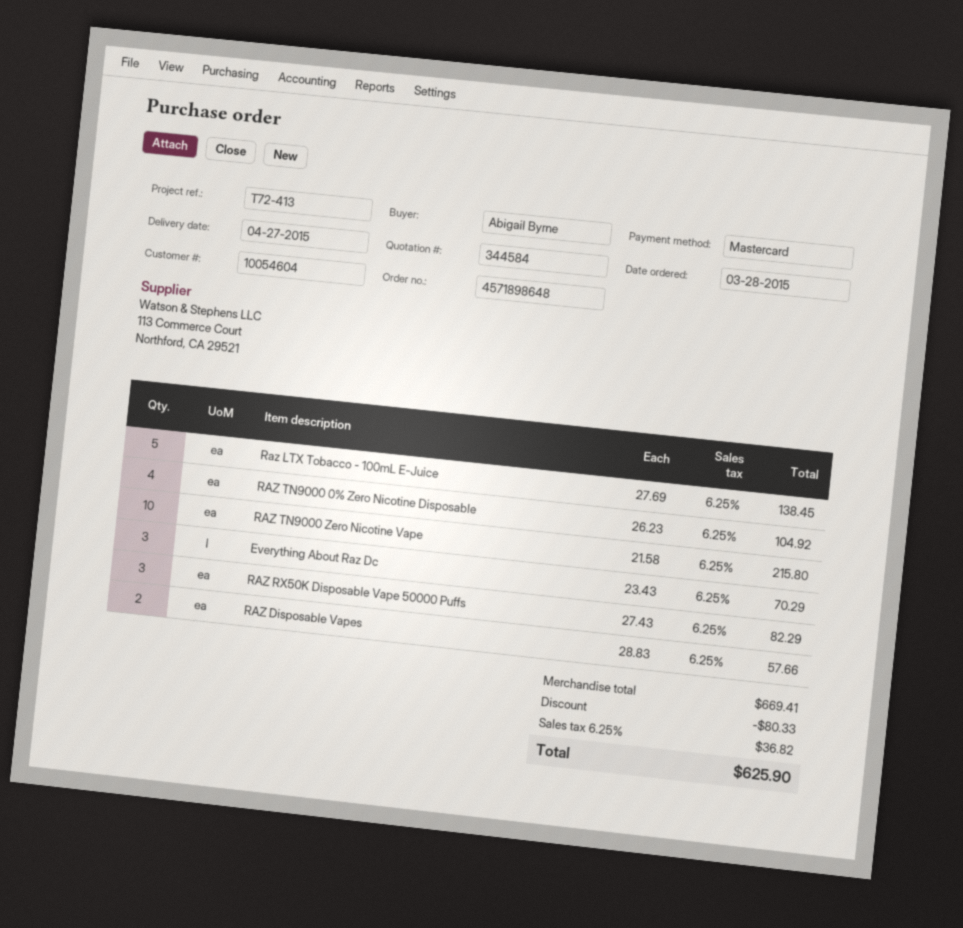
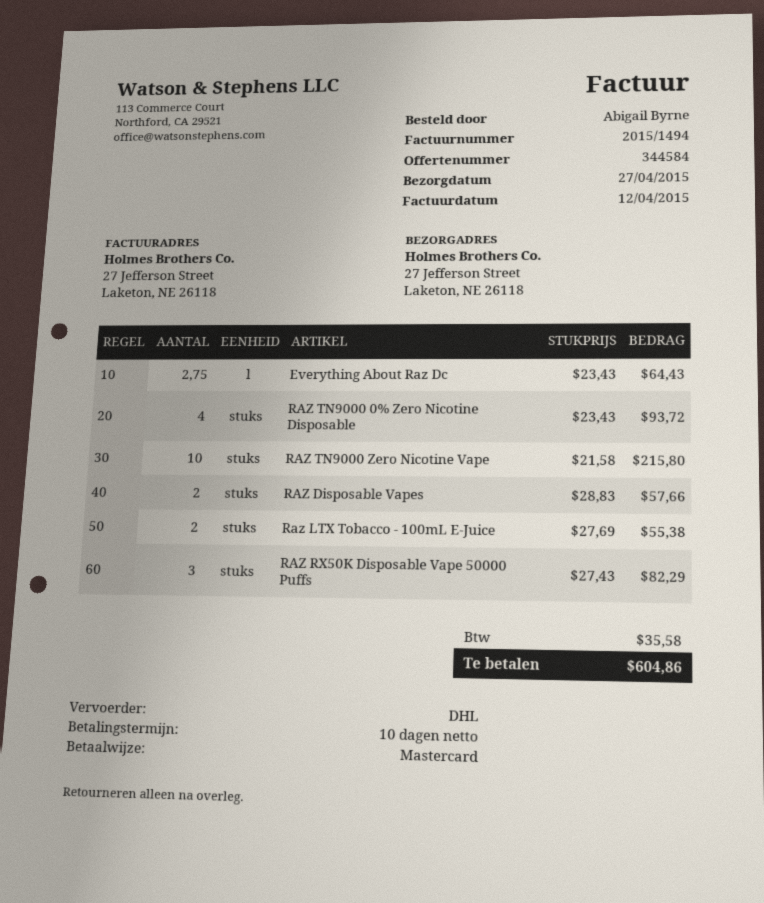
Raz LTX Tobacco - 100mL E-Juice: 5 x 27.69 = 138.45 -> 2 x 27.69 = 55.38
RAZ TN9000 0% Zero Nicotine Disposable: 4 x 26.23 = 104.92 -> 4 x 23.43 = 93.72
Everything About Raz Dc: 3 x 23.43 = 70.29 -> 2.75 x 23.43 = 64.43
discount: 80.33 -> none
tax: 36.82 -> 35.58
total: 625.90 -> 604.86

